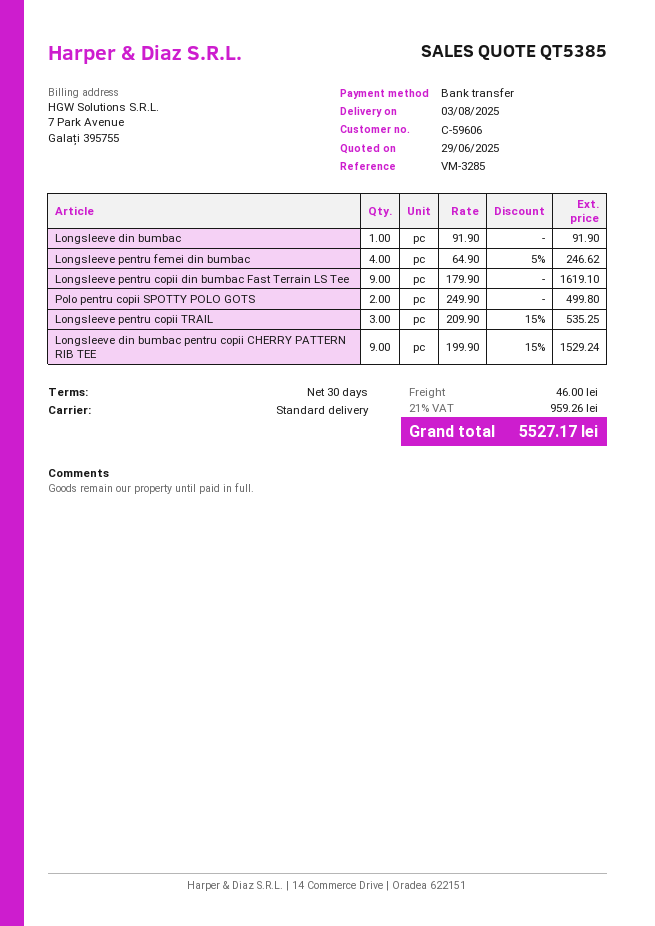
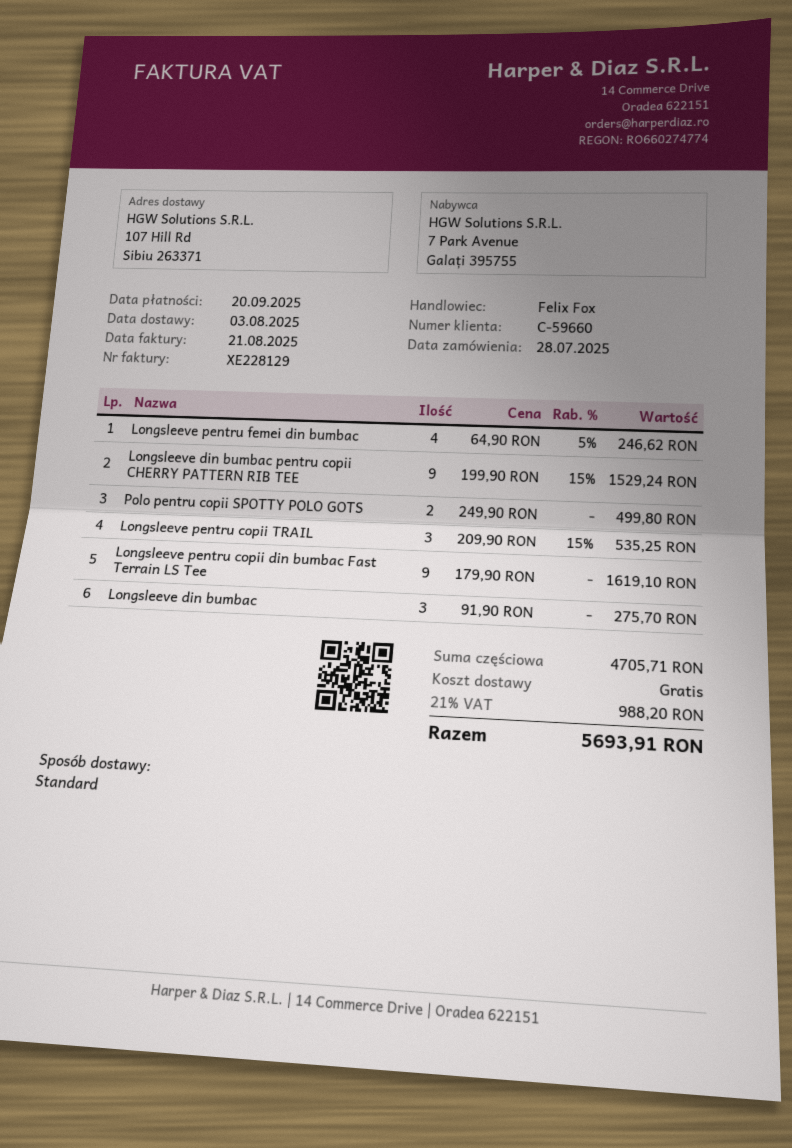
customer number: C-59606 -> C-59660
Longsleeve din bumbac: 1 x 91.90 = 91.90 -> 3 x 91.90 = 275.70
shipping: 46.00 -> 0.00
tax: 21% = 959.26 -> 21% = 988.20
total: 5527.17 -> 5693.91

